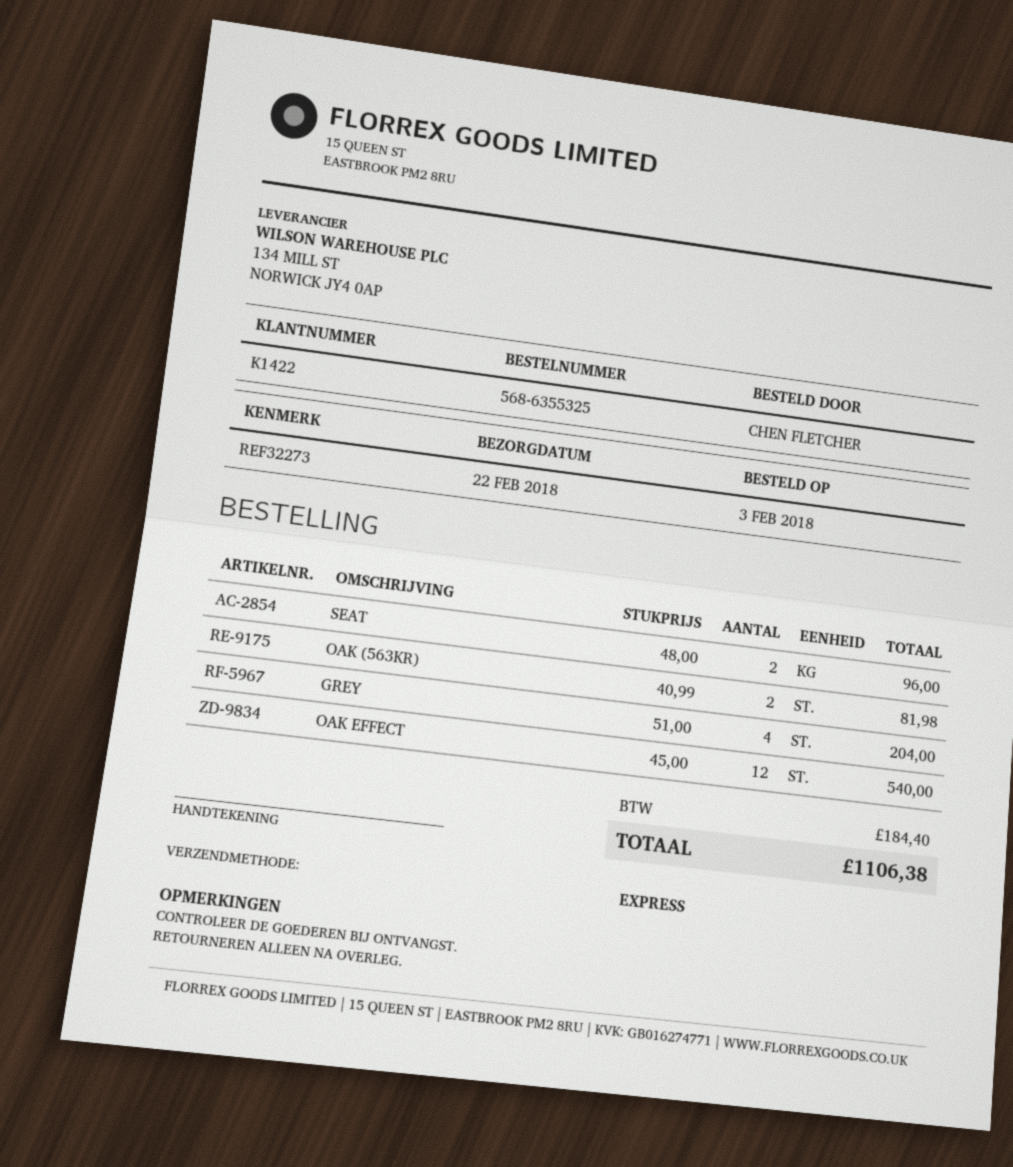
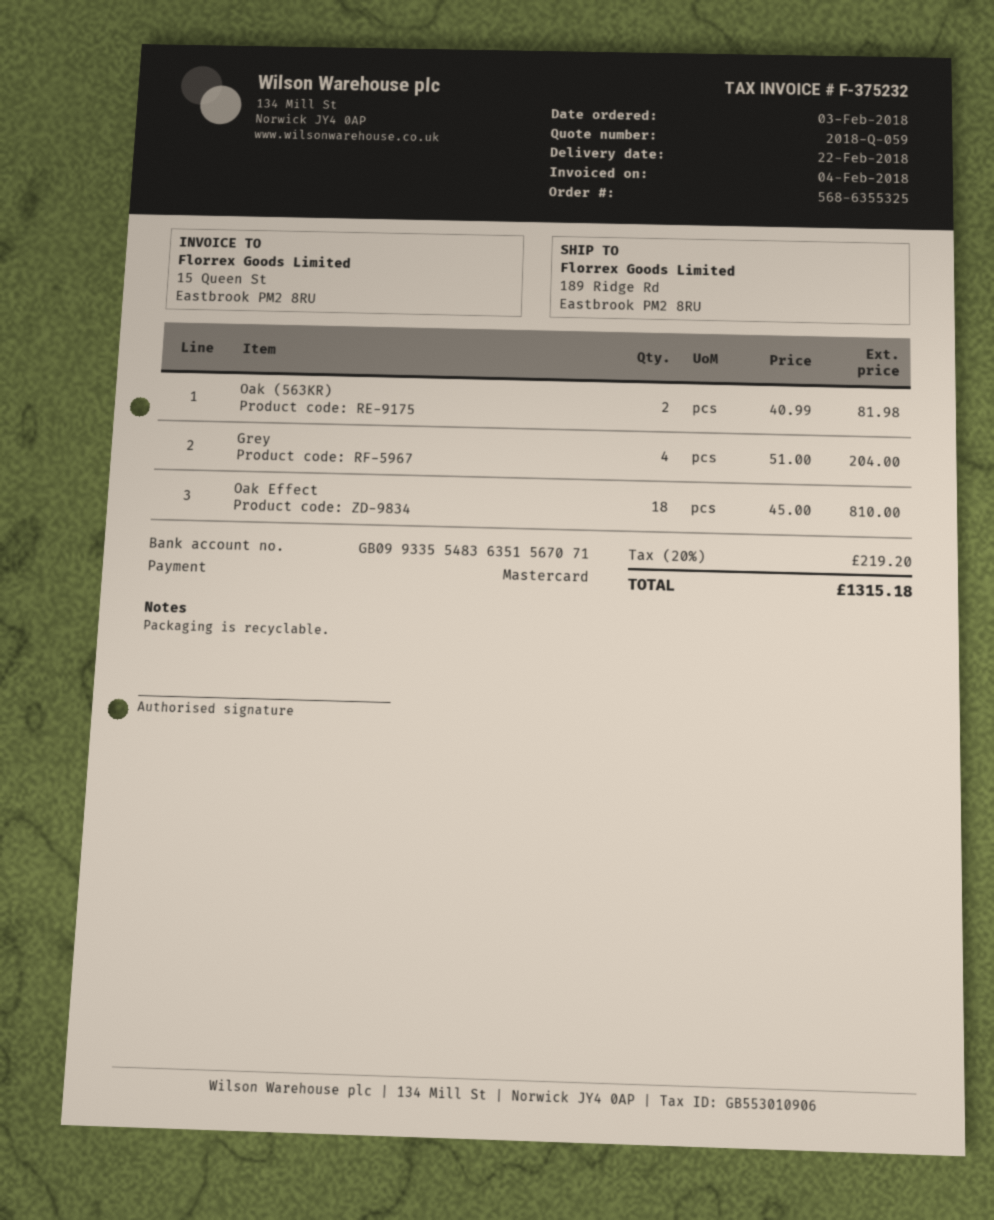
SEAT: 2 x 48.00 = 96.00 -> none
OAK EFFECT: 12 x 45.00 = 540.00 -> 18 x 45.00 = 810.00
tax: 184.40 -> 219.20
total: 1106.38 -> 1315.18

